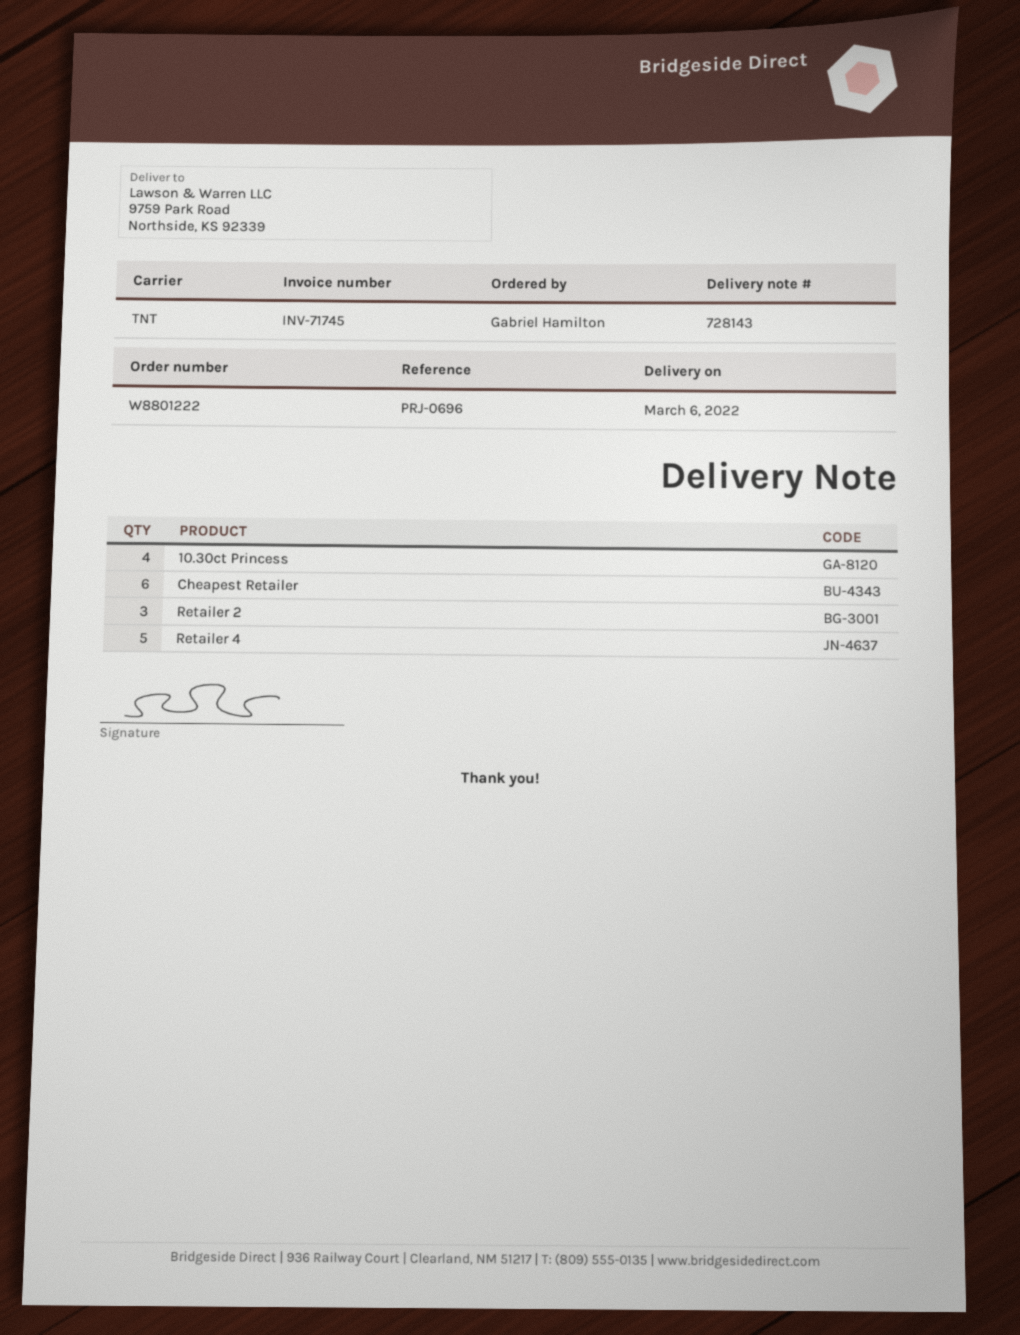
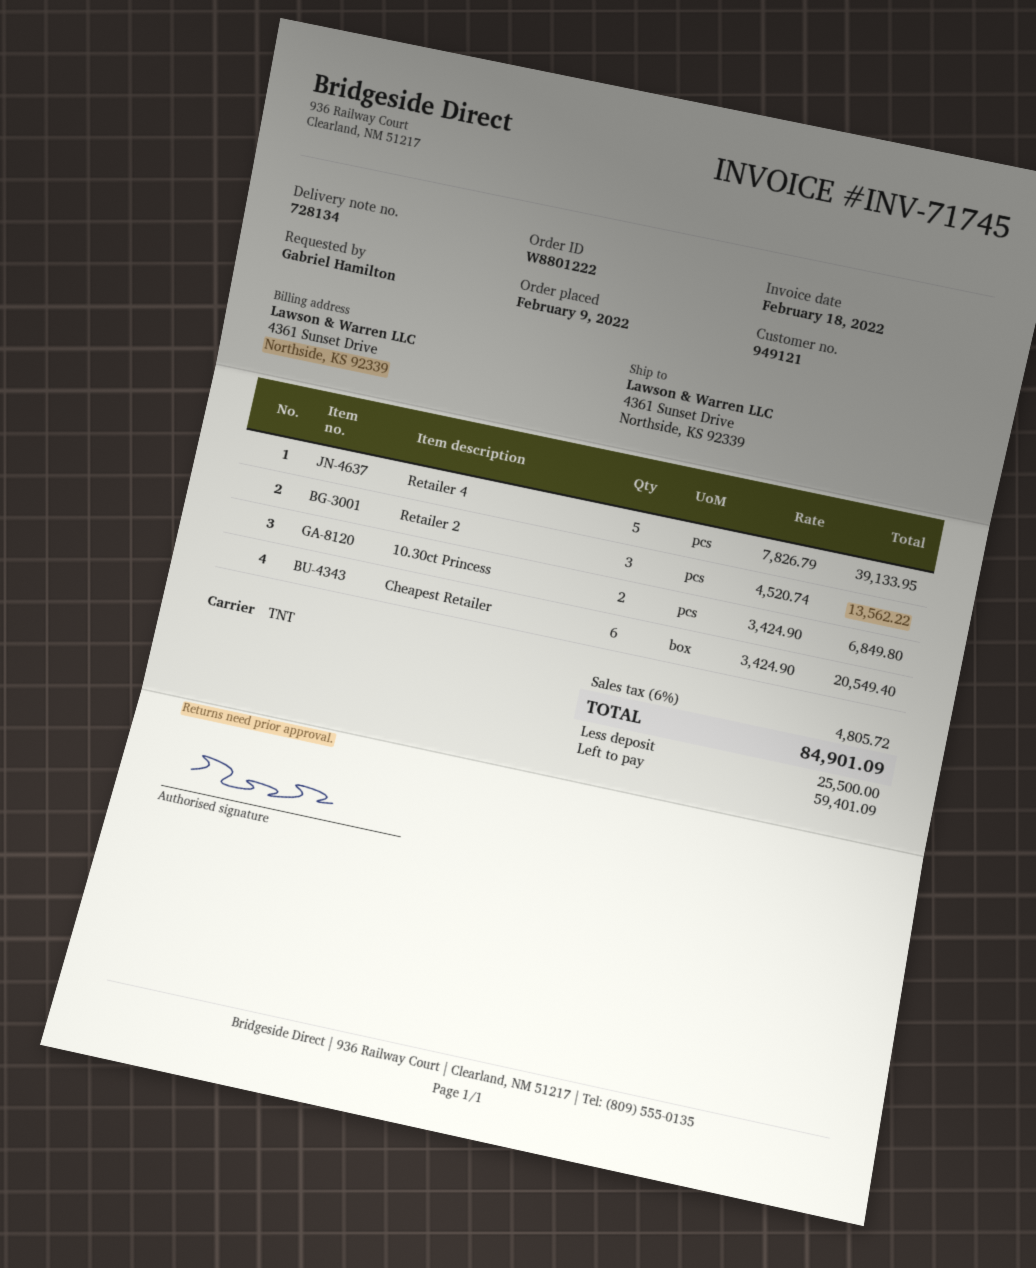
delivery note number: 728143 -> 728134
ship to: 9759 Park Road, Northside, KS 92339 -> 4361 Sunset Drive, Northside, KS 92339
10.30ct Princess: 4 -> 2

